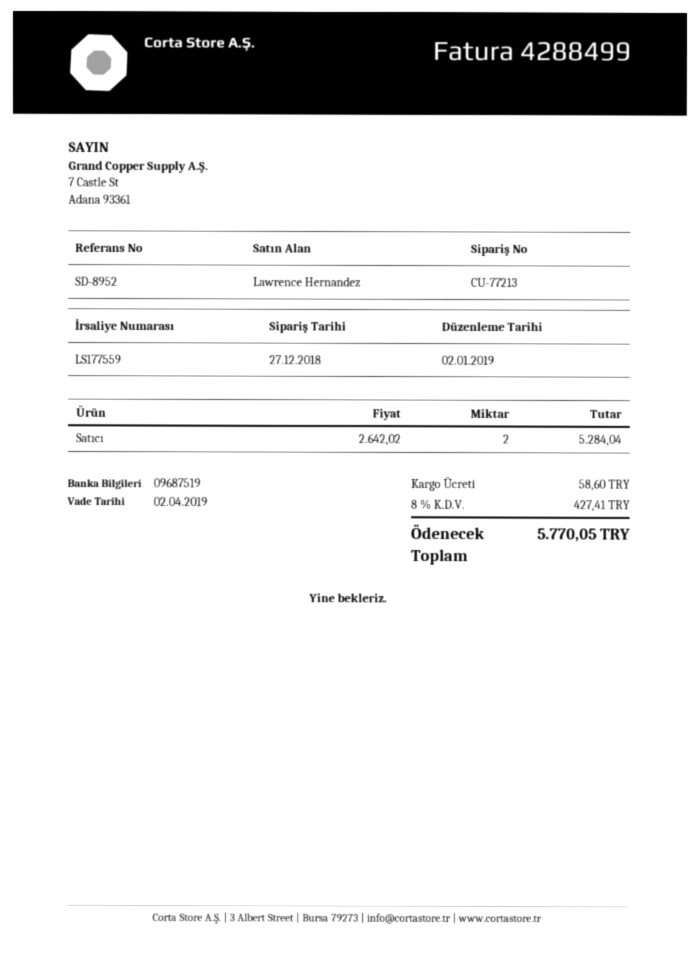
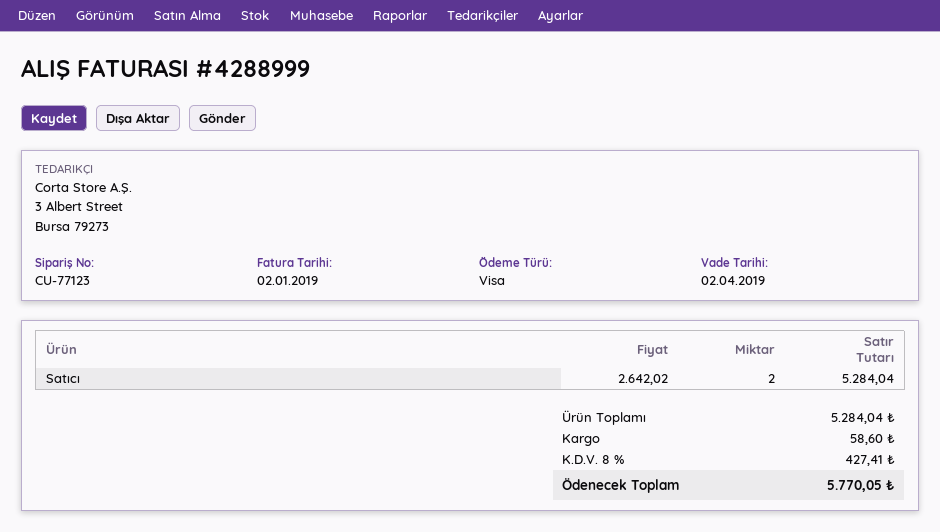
order number: CU-77213 -> CU-77123
invoice number: 4288499 -> 4288999

